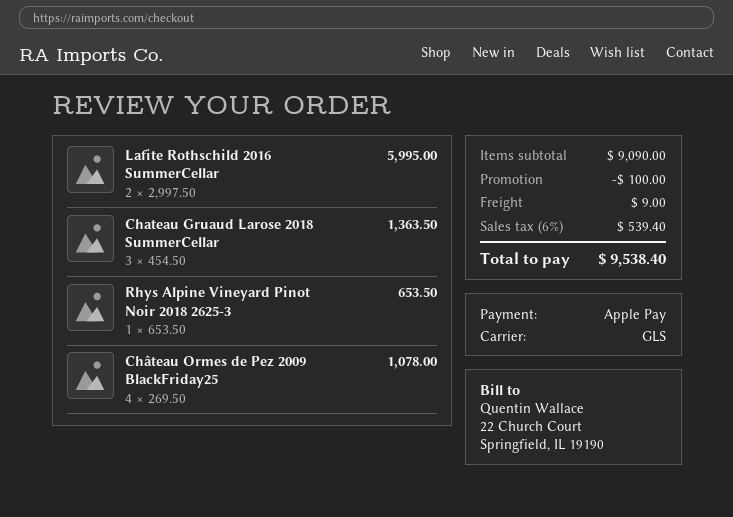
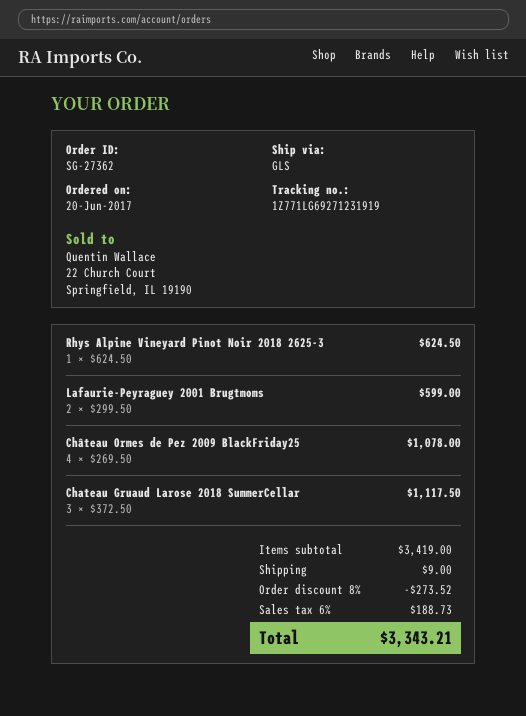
Lafite Rothschild 2016 SummerCellar: 2 x 2997.50 = 5995.00 -> none
Chateau Gruaud Larose 2018 SummerCellar: 3 x 454.50 = 1363.50 -> 3 x 372.50 = 1117.50
Rhys Alpine Vineyard Pinot Noir 2018 2625-3: 1 x 653.50 = 653.50 -> 1 x 624.50 = 624.50
Lafaurie-Peyraguey 2001 Brugtmoms: none -> 2 x 299.50 = 599.00
subtotal: 9090.00 -> 3419.00
discount: 100.00 -> 273.52
tax: 6% = 539.40 -> 6% = 188.73
total: 9538.40 -> 3343.21

